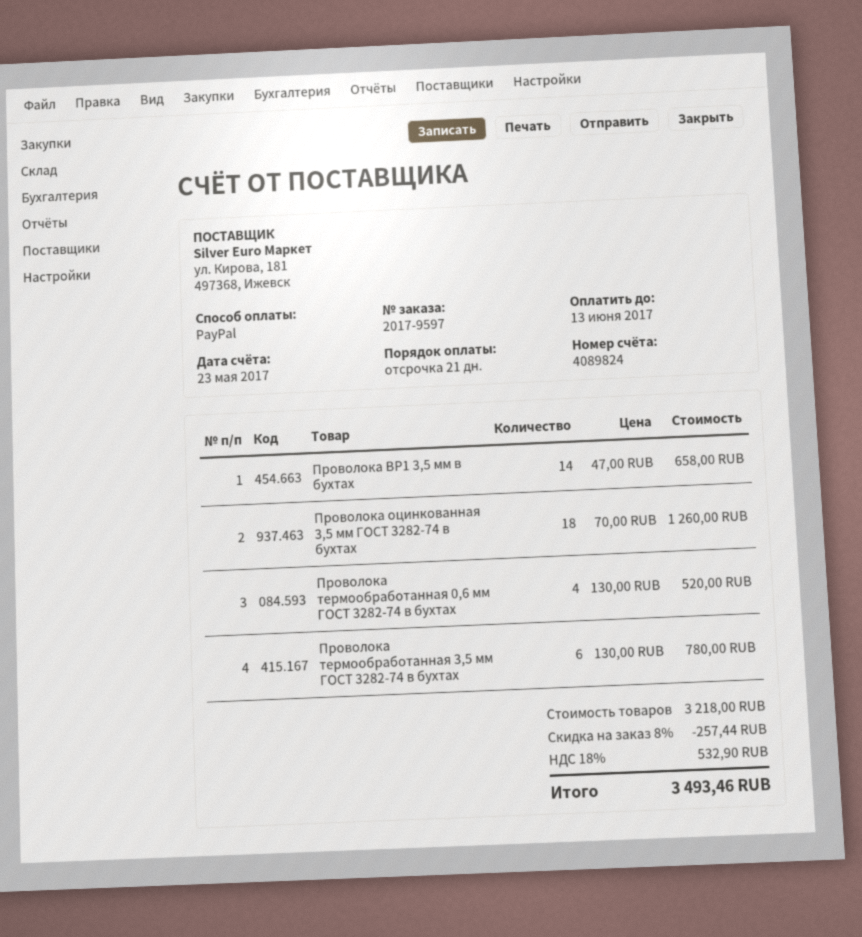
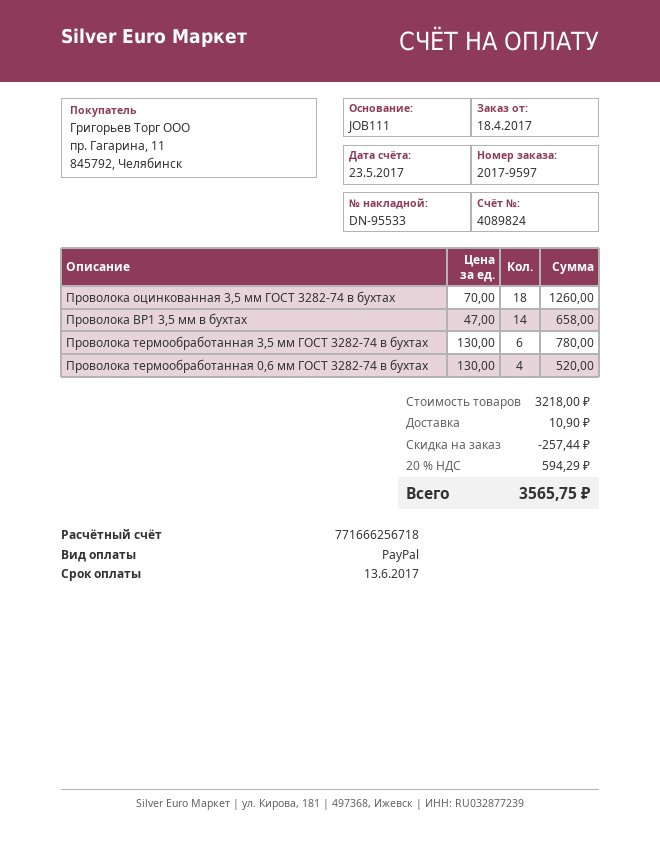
shipping: none -> 10.90
tax: 18% = 532.90 -> 20% = 594.29
total: 3493.46 -> 3565.75

